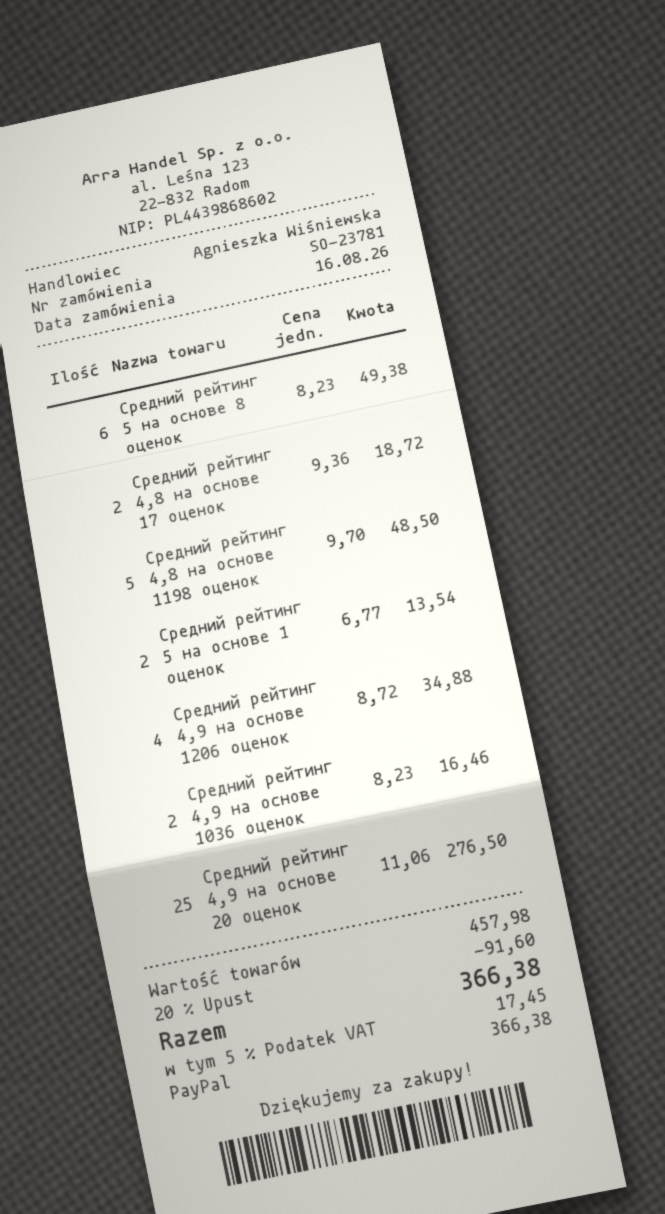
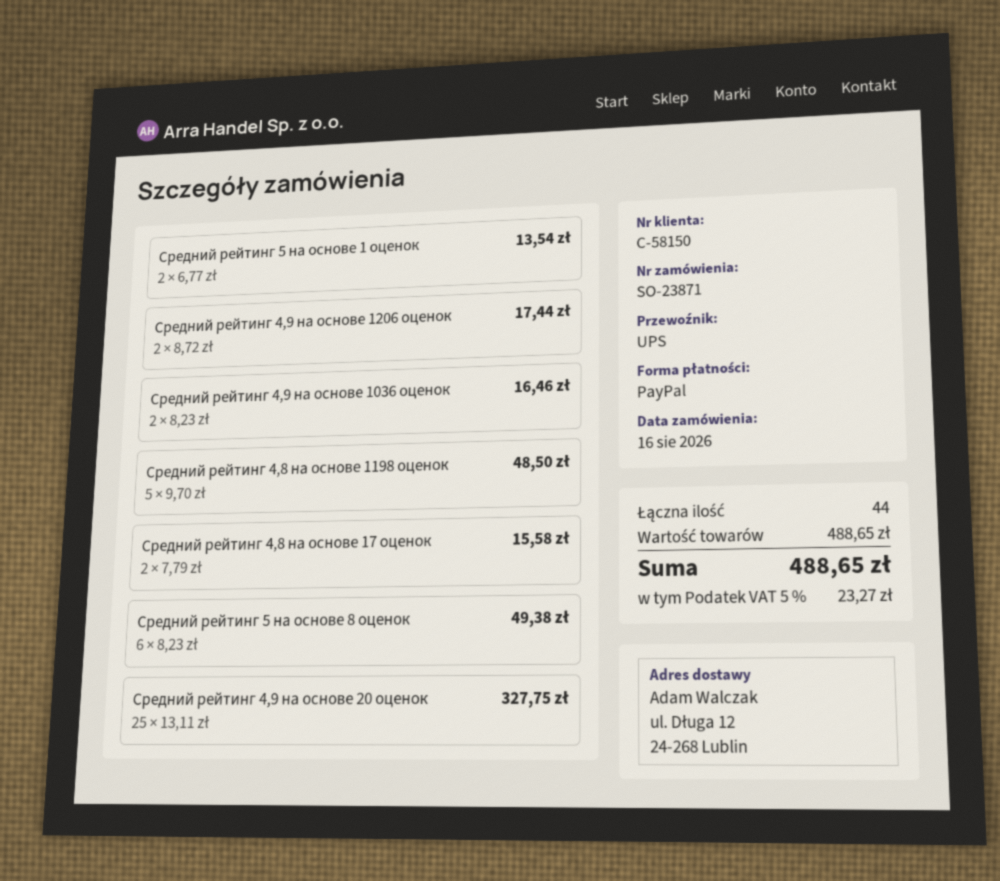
order number: SO-23781 -> SO-23871
Средний рейтинг 4,8 на основе 17 оценок: 2 x 9.36 = 18.72 -> 2 x 7.79 = 15.58
Средний рейтинг 4,9 на основе 1206 оценок: 4 x 8.72 = 34.88 -> 2 x 8.72 = 17.44
Средний рейтинг 4,9 на основе 20 оценок: 25 x 11.06 = 276.50 -> 25 x 13.11 = 327.75
subtotal: 457.98 -> 488.65
discount: 20% = 91.60 -> none
tax: 5% = 17.45 -> 5% = 23.27
total: 366.38 -> 488.65

